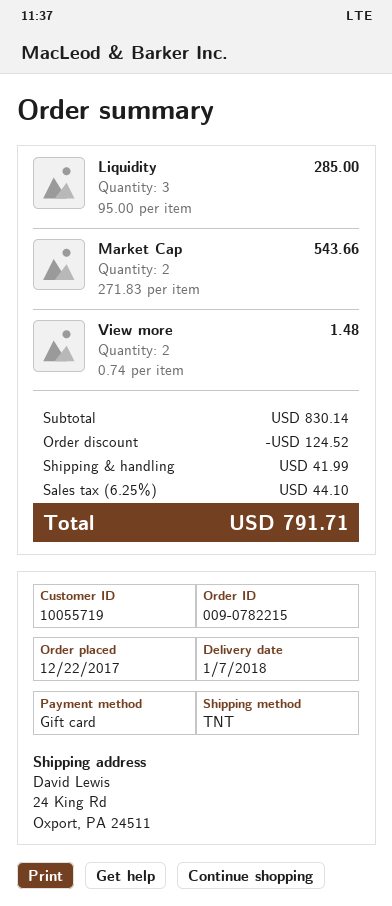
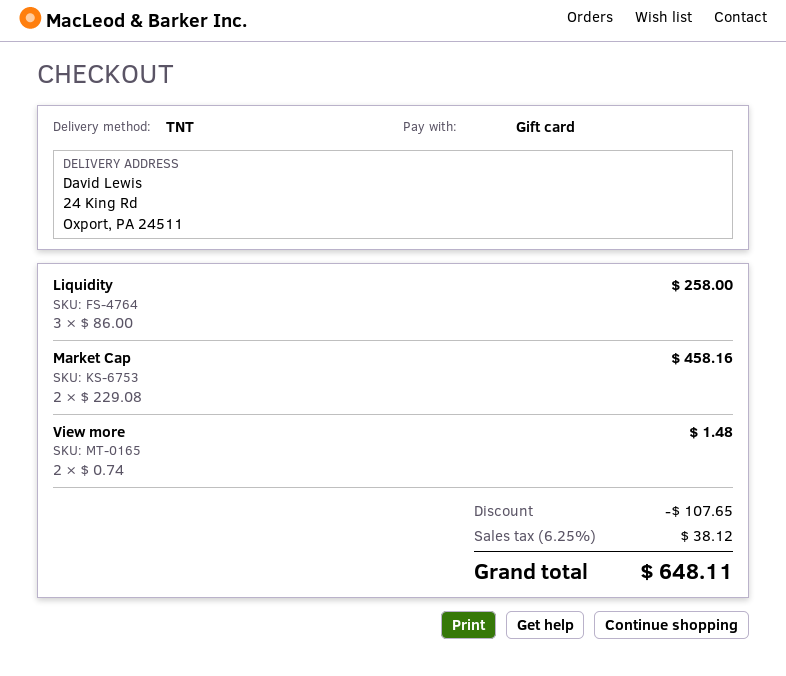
Liquidity: 3 x 95.00 = 285.00 -> 3 x 86.00 = 258.00
Market Cap: 2 x 271.83 = 543.66 -> 2 x 229.08 = 458.16
discount: 124.52 -> 107.65
shipping: 41.99 -> none
tax: 6.25% = 44.10 -> 6.25% = 38.12
total: 791.71 -> 648.11

